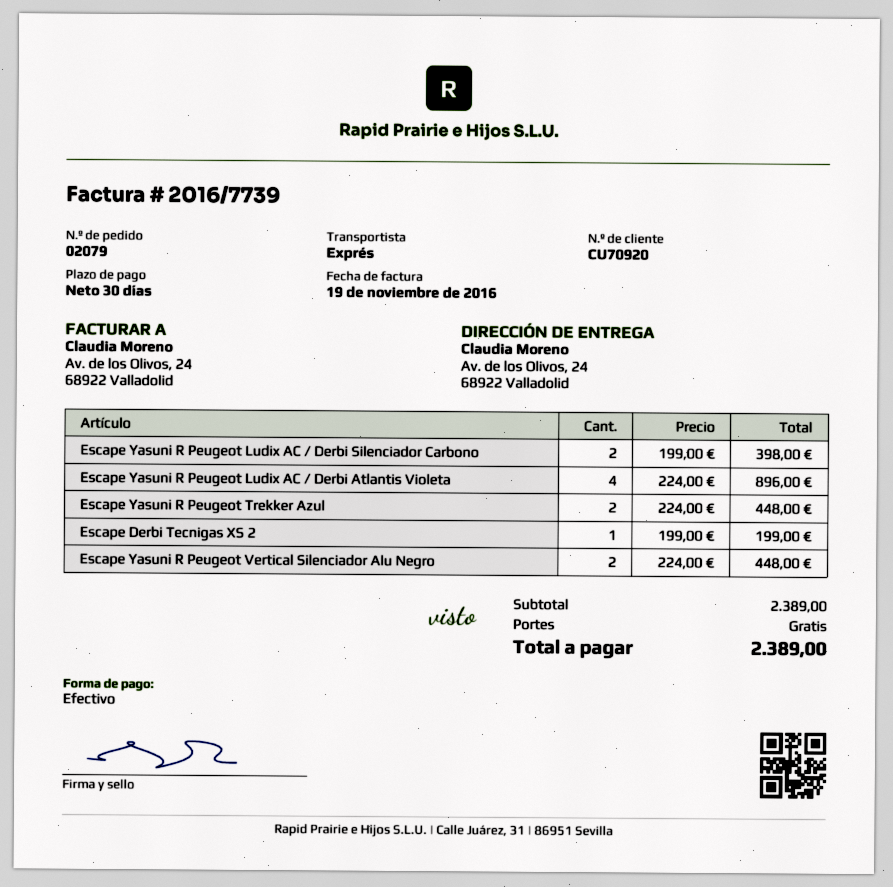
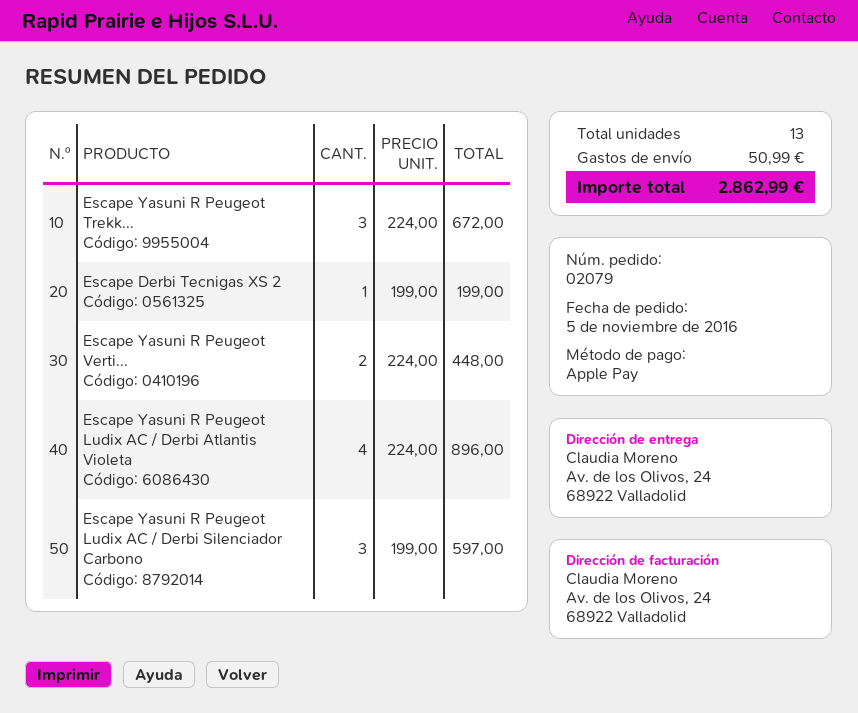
payment method: cash -> Apple Pay
Escape Yasuni R Peugeot Ludix AC / Derbi Silenciador Carbono: 2 x 199.00 = 398.00 -> 3 x 199.00 = 597.00
Escape Yasuni R Peugeot Trekker Azul: 2 x 224.00 = 448.00 -> 3 x 224.00 = 672.00
shipping: 0.00 -> 50.99
total: 2389.00 -> 2862.99

